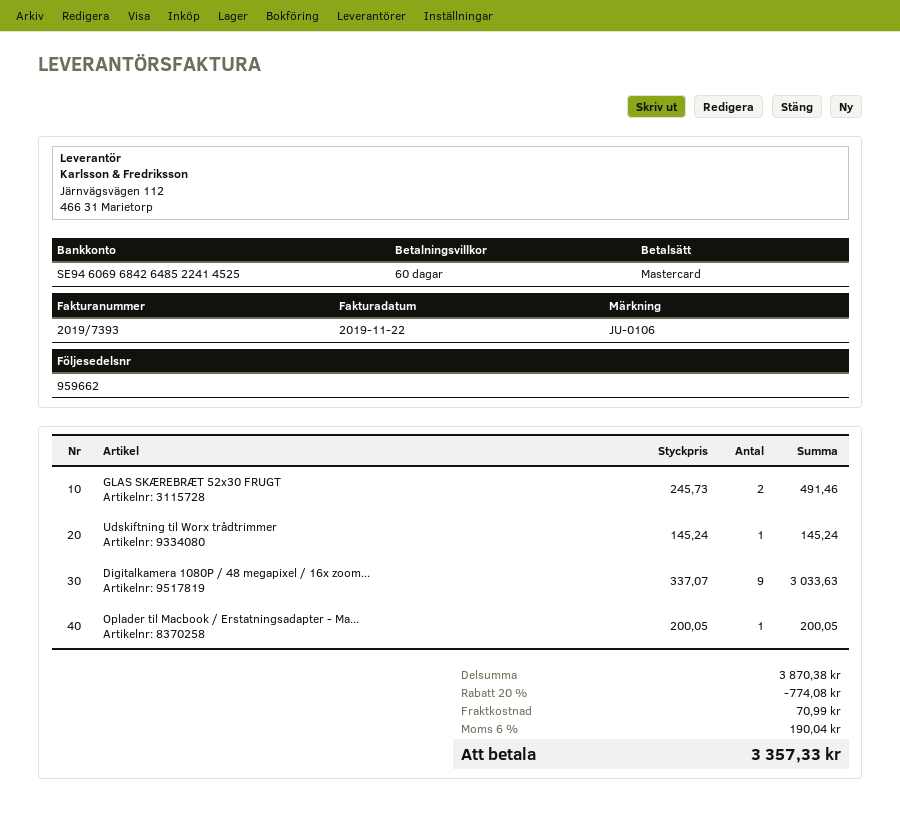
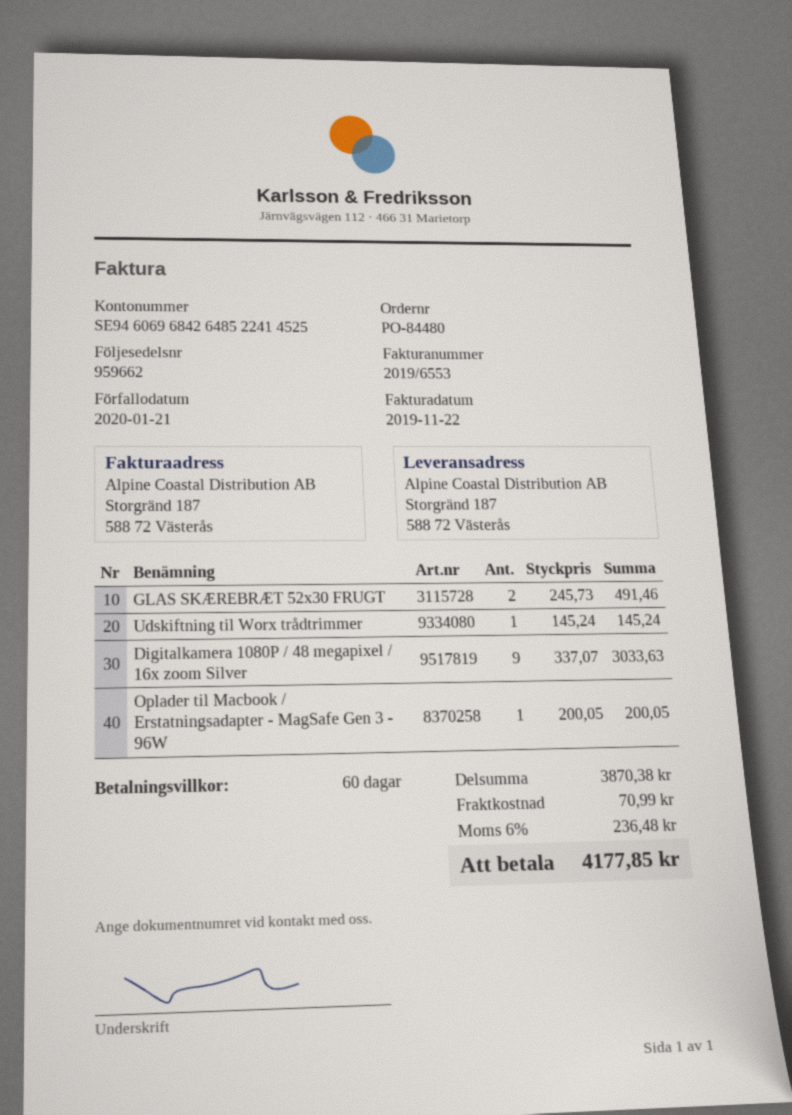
invoice number: 2019/7393 -> 2019/6553
discount: 20% = 774.08 -> none
tax: 6% = 190.04 -> 6% = 236.48
total: 3357.33 -> 4177.85

